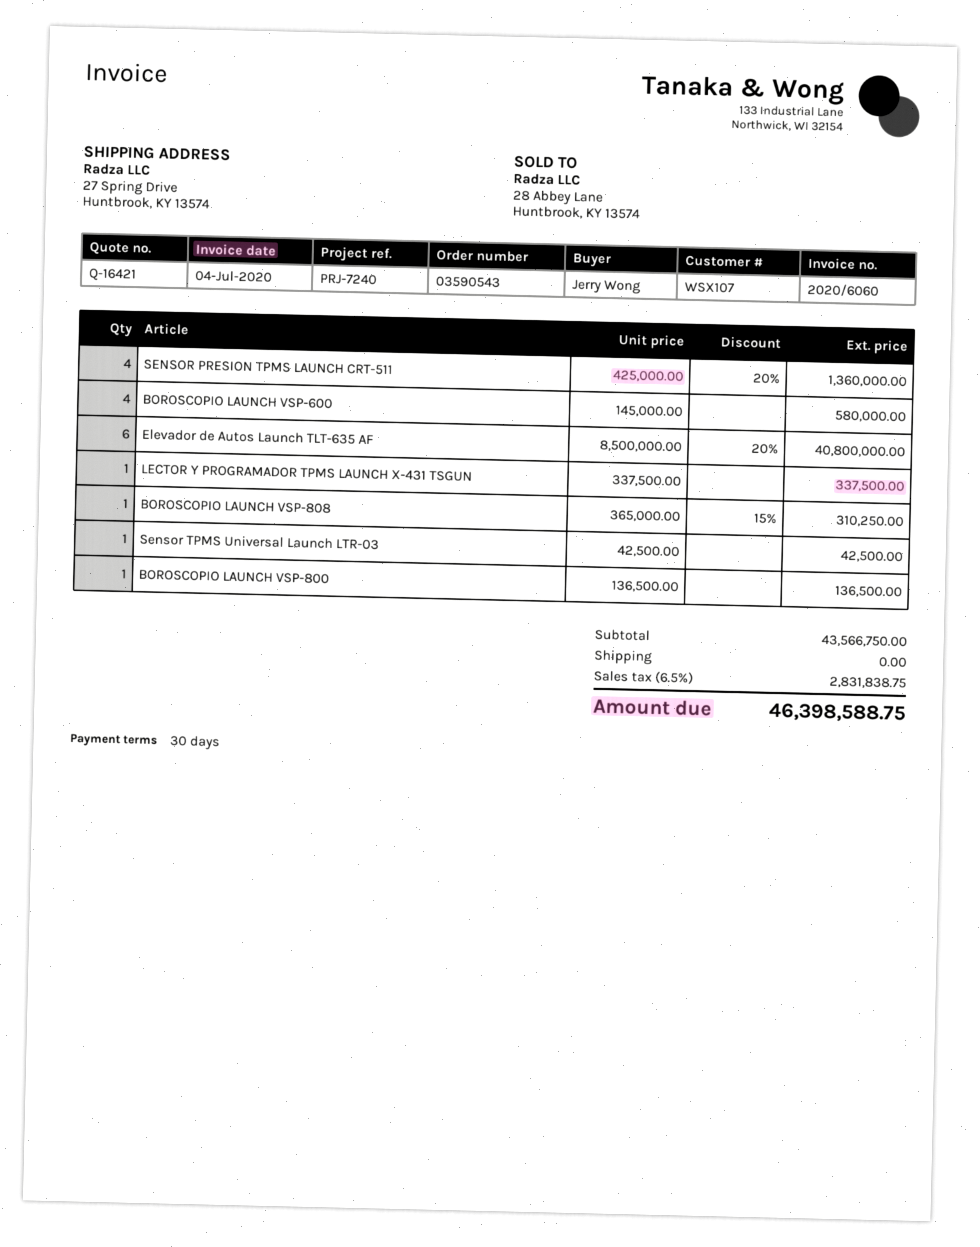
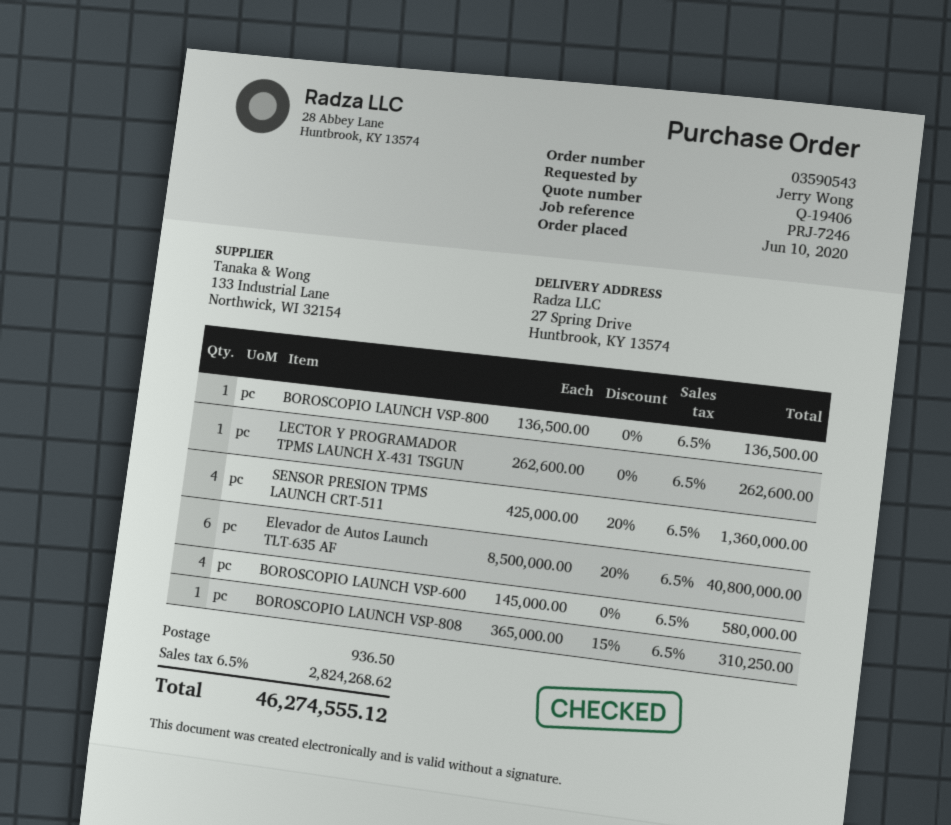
quote number: Q-16421 -> Q-19406
reference: PRJ-7240 -> PRJ-7246
LECTOR Y PROGRAMADOR TPMS LAUNCH X-431 TSGUN: 1 x 337500.00 = 337500.00 -> 1 x 262600.00 = 262600.00
Sensor TPMS Universal Launch LTR-03: 1 x 42500.00 = 42500.00 -> none
shipping: 0.00 -> 936.50
tax: 6.5% = 2831838.75 -> 6.5% = 2824268.62
total: 46398588.75 -> 46274555.12

